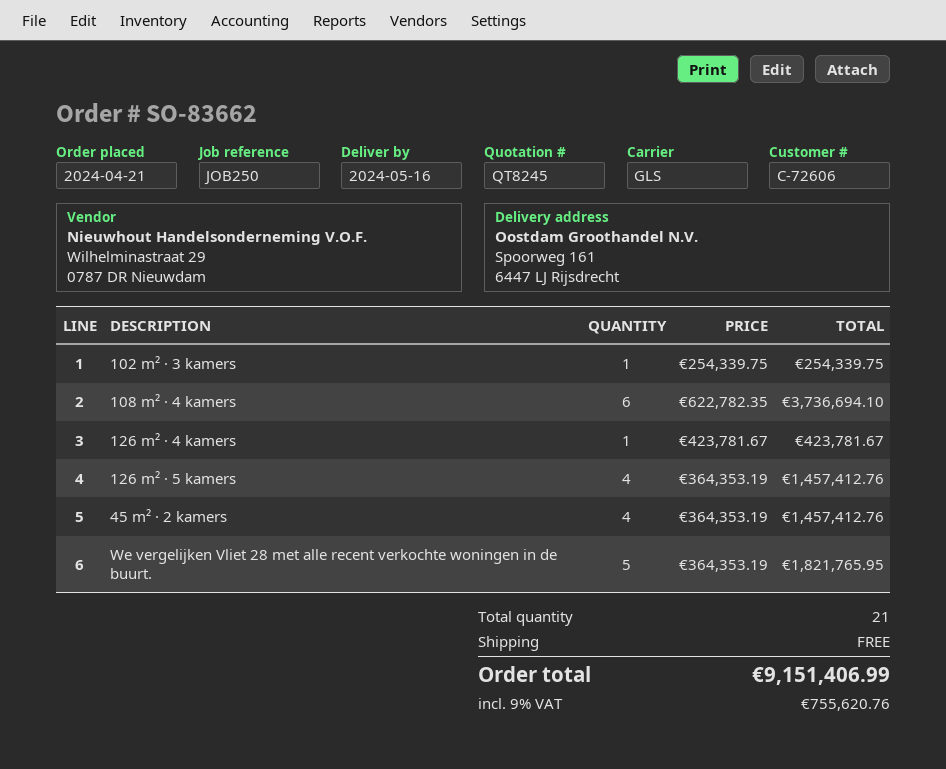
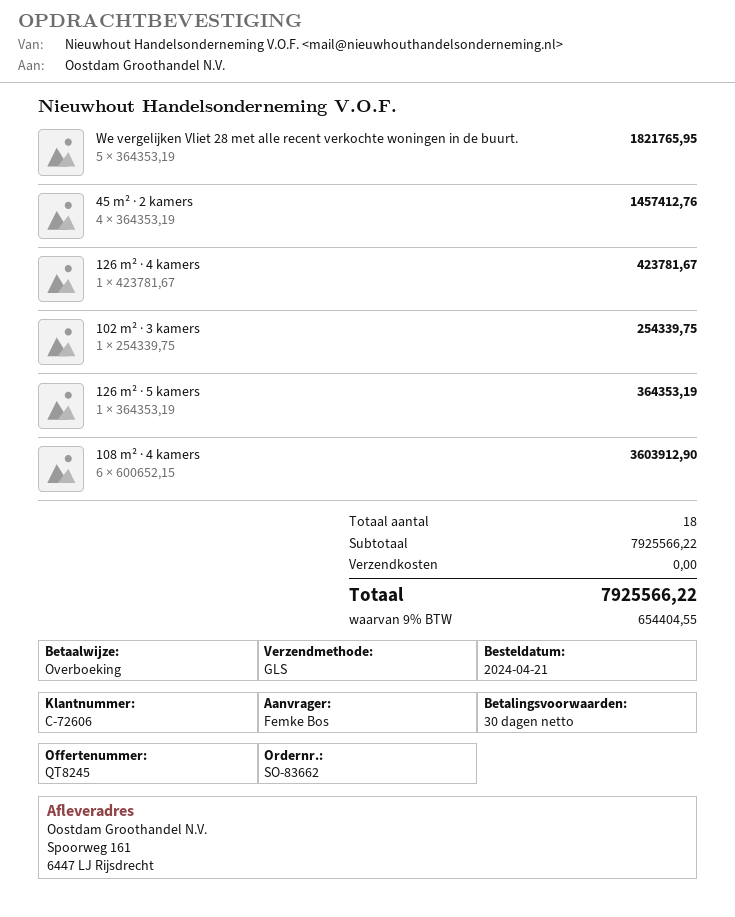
108 m² · 4 kamers: 6 x 622782.35 = 3736694.10 -> 6 x 600652.15 = 3603912.90
126 m² · 5 kamers: 4 x 364353.19 = 1457412.76 -> 1 x 364353.19 = 364353.19
total quantity: 21 -> 18
tax: 9% = 755620.76 -> 9% = 654404.55
total: 9151406.99 -> 7925566.22

